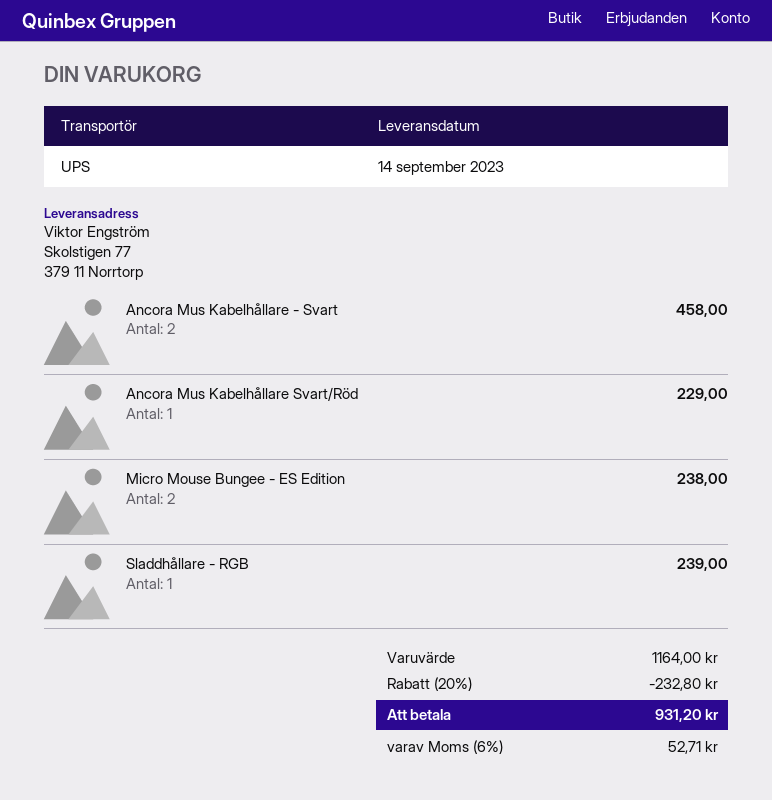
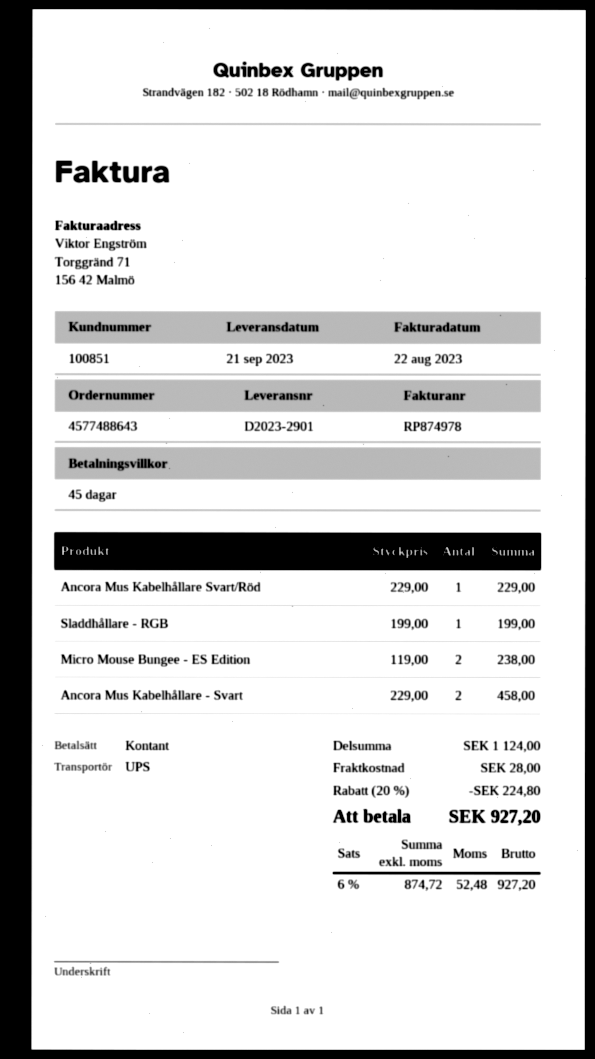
delivery date: 2023-09-14 -> 2023-09-21
Sladdhållare - RGB: 1 for 239.00 -> 1 for 199.00
subtotal: 1164.00 -> 1124.00
discount: 20% = 232.80 -> 20% = 224.80
shipping: none -> 28.00
tax: 6% = 52.71 -> 6% = 52.48
total: 931.20 -> 927.20

